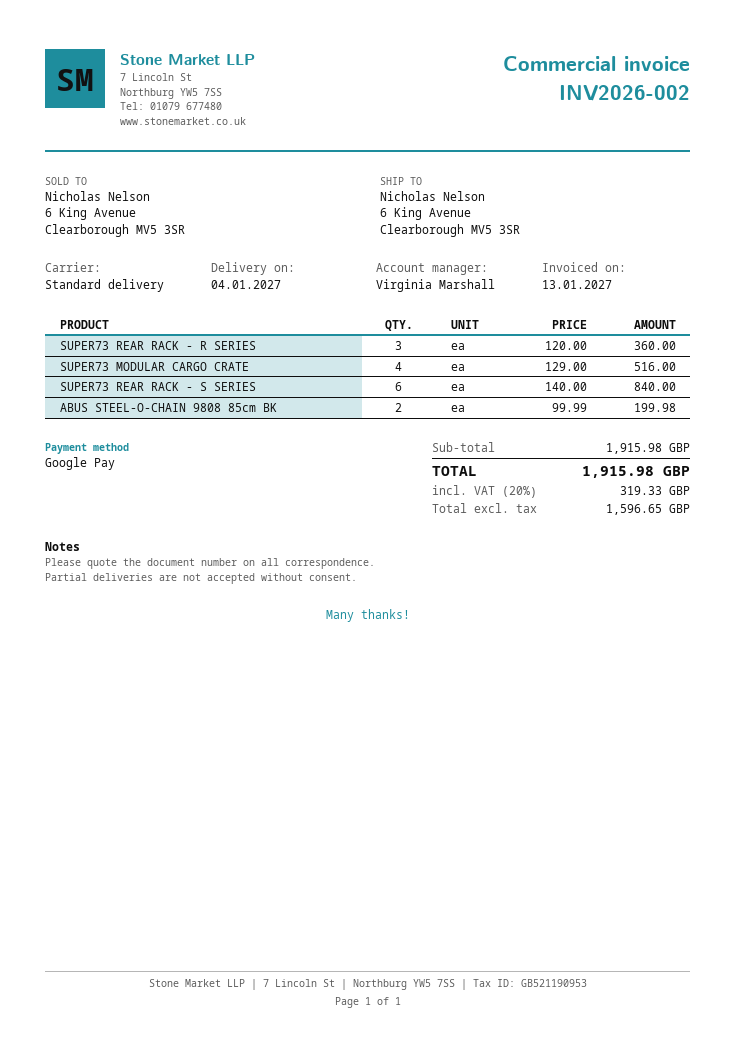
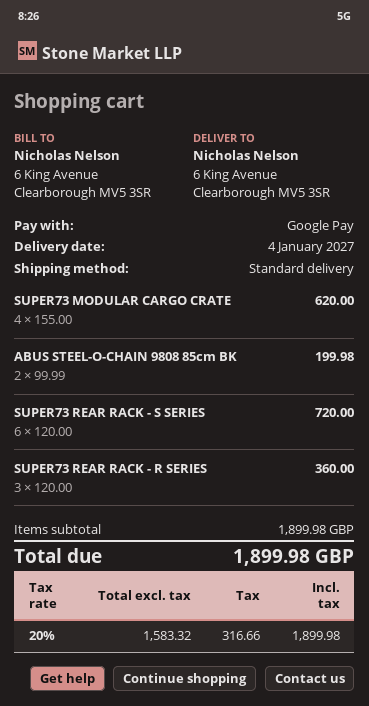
SUPER73 MODULAR CARGO CRATE: 4 x 129.00 = 516.00 -> 4 x 155.00 = 620.00
SUPER73 REAR RACK - S SERIES: 6 x 140.00 = 840.00 -> 6 x 120.00 = 720.00
subtotal: 1915.98 -> 1899.98
net: 1596.65 -> 1583.32
tax: 20% = 319.33 -> 20% = 316.66
total: 1915.98 -> 1899.98

